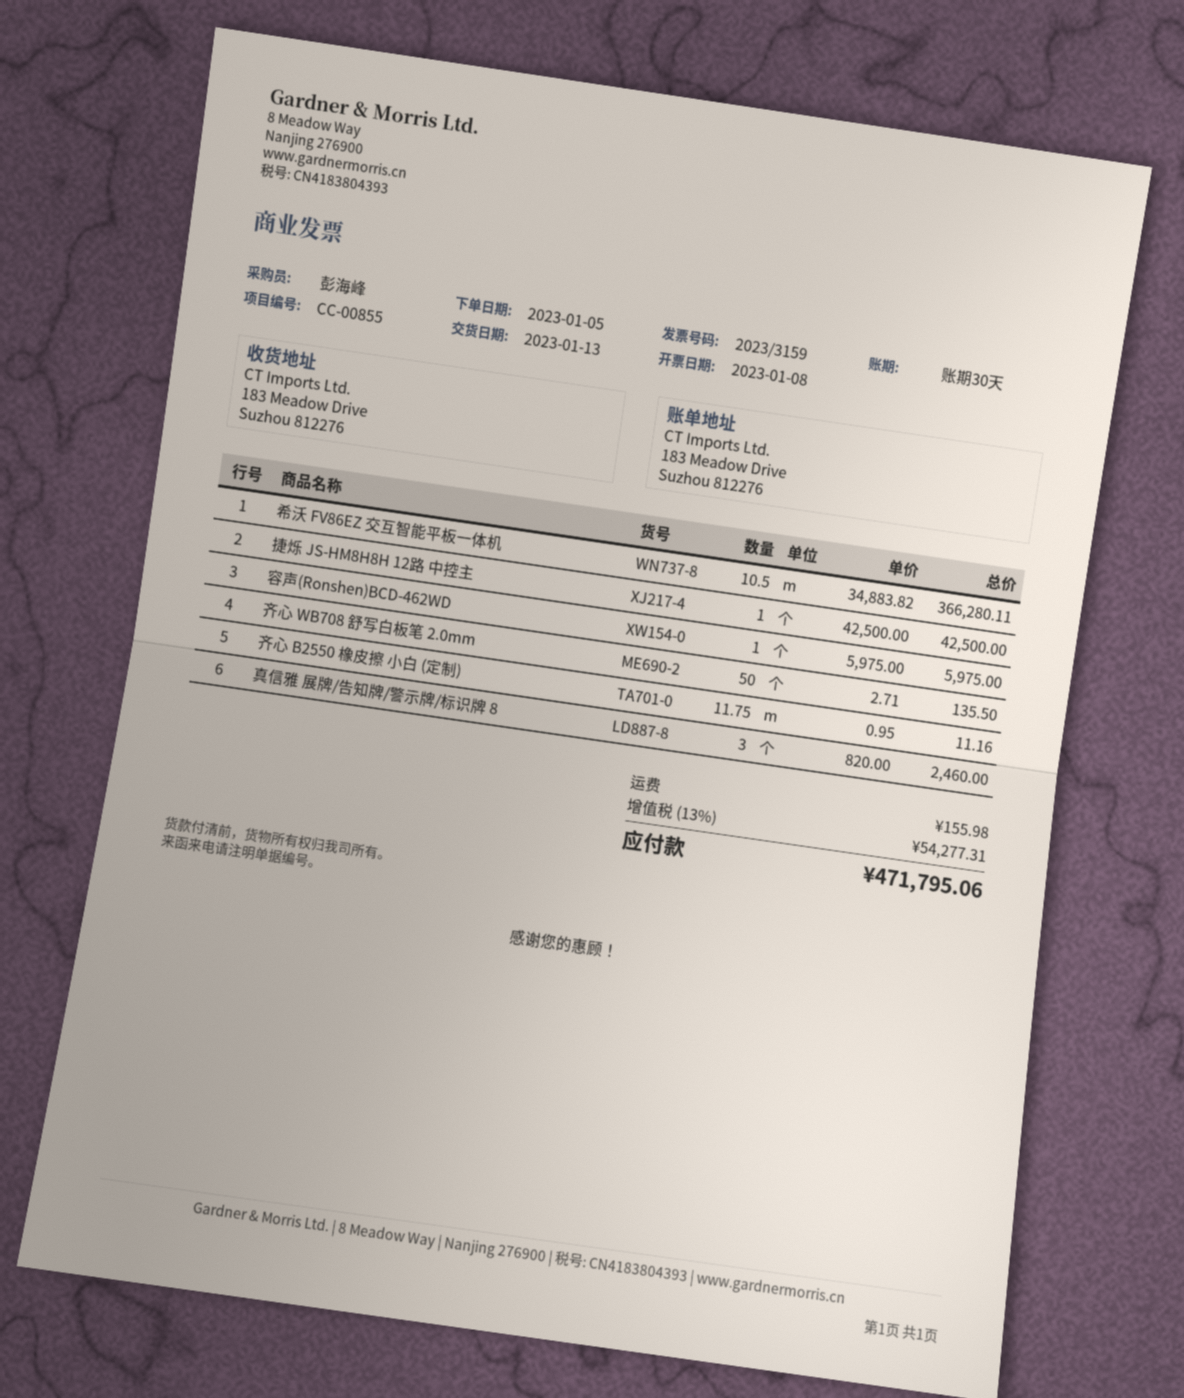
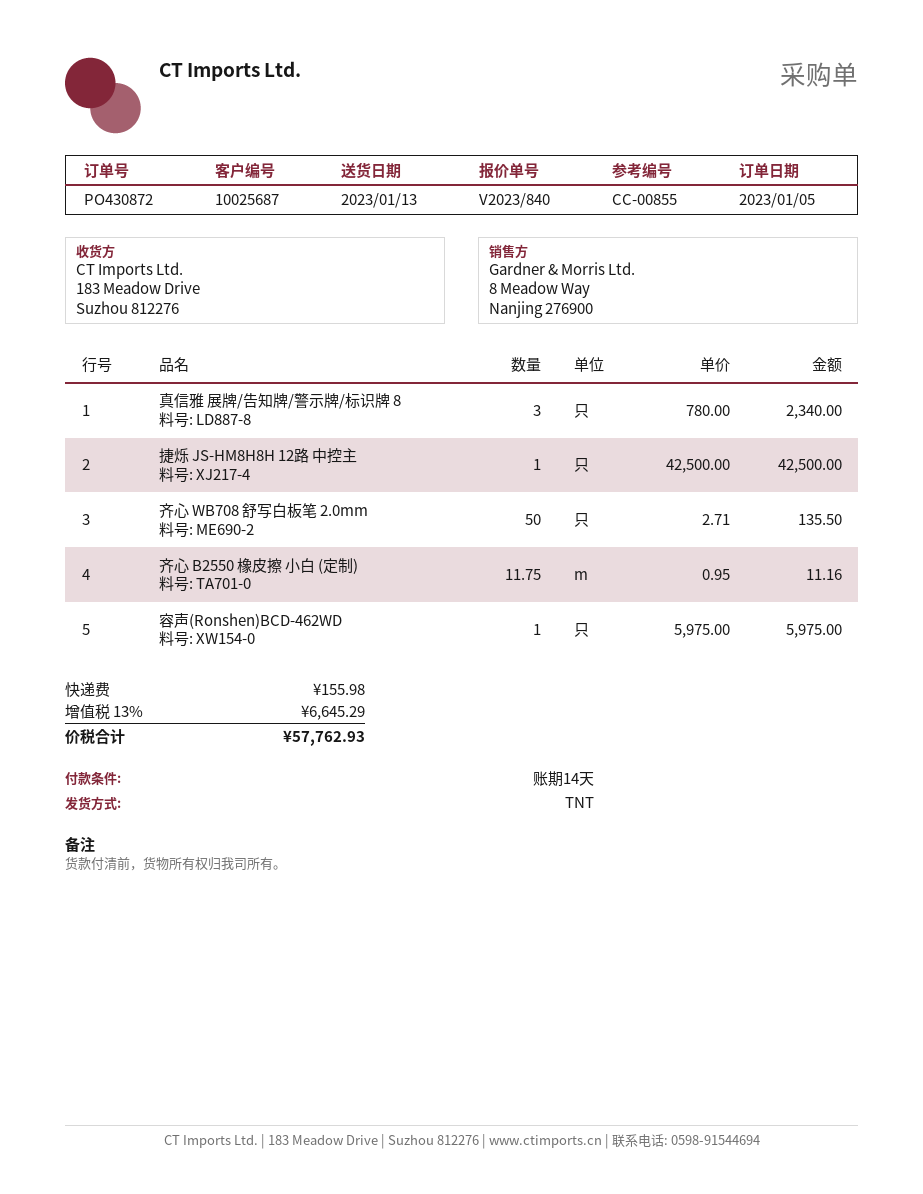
payment terms: 30 days -> 14 days
希沃 FV86EZ 交互智能平板一体机: 10.5 x 34883.82 = 366280.11 -> none
真信雅 展牌/告知牌/警示牌/标识牌 8: 3 x 820.00 = 2460.00 -> 3 x 780.00 = 2340.00
tax: 13% = 54277.31 -> 13% = 6645.29
total: 471795.06 -> 57762.93

